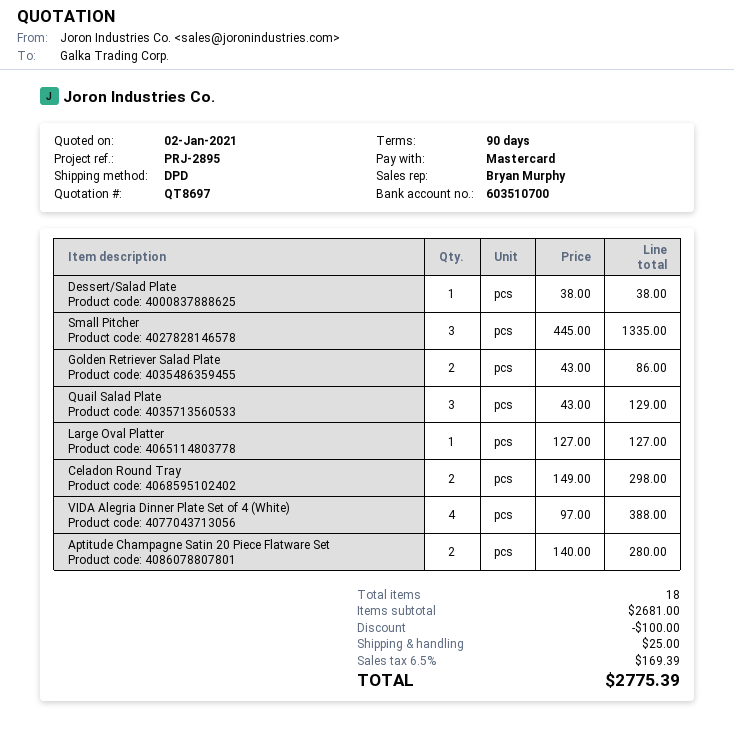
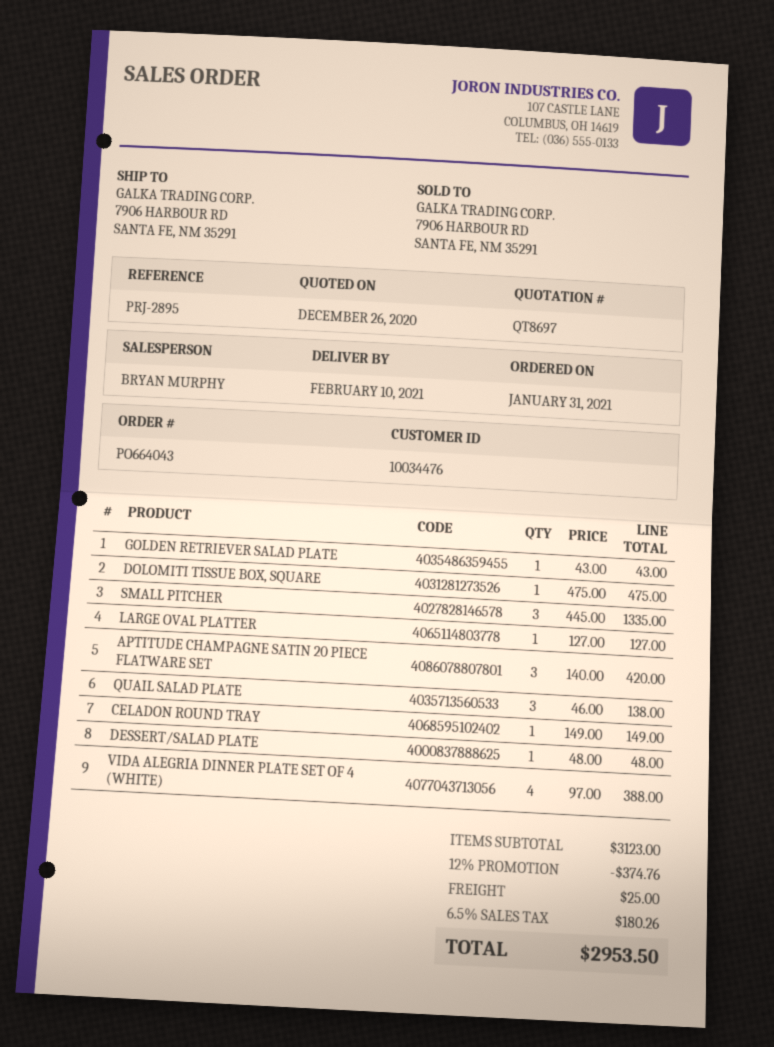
quote date: 2021-01-02 -> 2020-12-26
Dessert/Salad Plate: 1 x 38.00 = 38.00 -> 1 x 48.00 = 48.00
Golden Retriever Salad Plate: 2 x 43.00 = 86.00 -> 1 x 43.00 = 43.00
Quail Salad Plate: 3 x 43.00 = 129.00 -> 3 x 46.00 = 138.00
Celadon Round Tray: 2 x 149.00 = 298.00 -> 1 x 149.00 = 149.00
Aptitude Champagne Satin 20 Piece Flatware Set: 2 x 140.00 = 280.00 -> 3 x 140.00 = 420.00
DOLOMITI TISSUE BOX, SQUARE: none -> 1 x 475.00 = 475.00
subtotal: 2681.00 -> 3123.00
discount: 100.00 -> 374.76
tax: 6.5% = 169.39 -> 6.5% = 180.26
total: 2775.39 -> 2953.50

